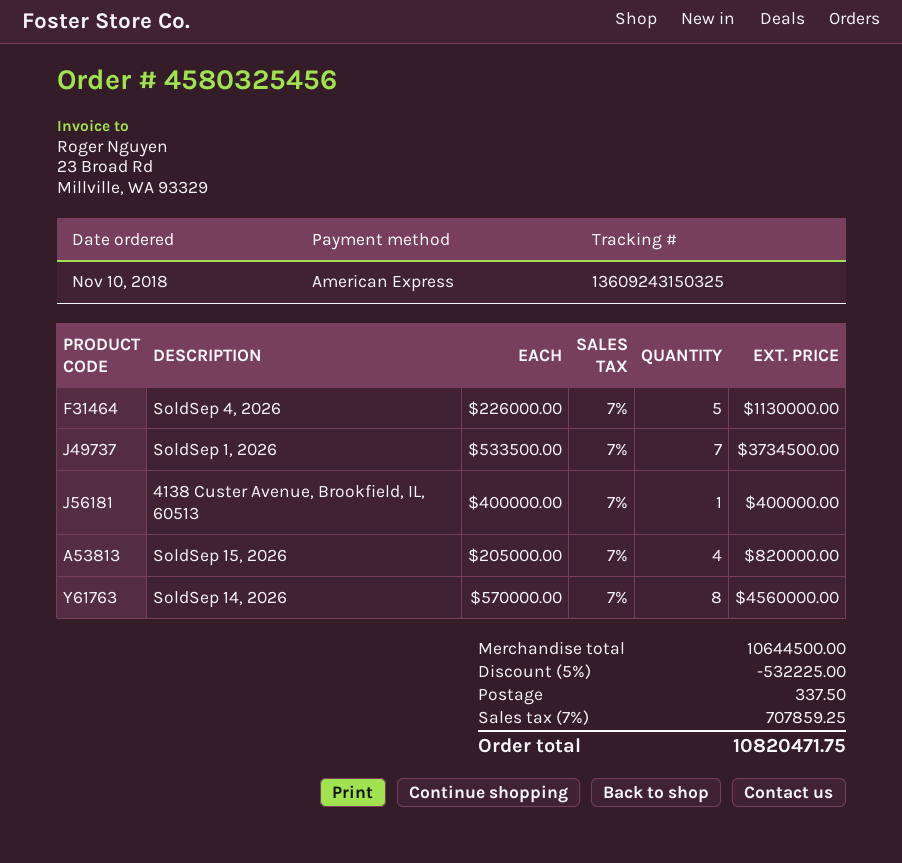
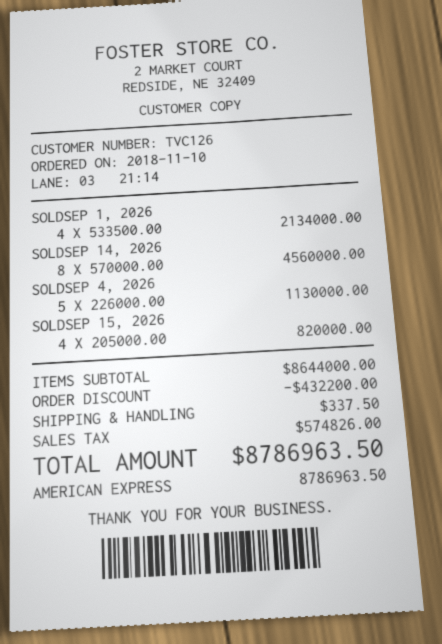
SoldSep 1, 2026: 7 x 533500.00 = 3734500.00 -> 4 x 533500.00 = 2134000.00
4138 Custer Avenue, Brookfield, IL, 60513: 1 x 400000.00 = 400000.00 -> none
subtotal: 10644500.00 -> 8644000.00
discount: 532225.00 -> 432200.00
tax: 707859.25 -> 574826.00
total: 10820471.75 -> 8786963.50

